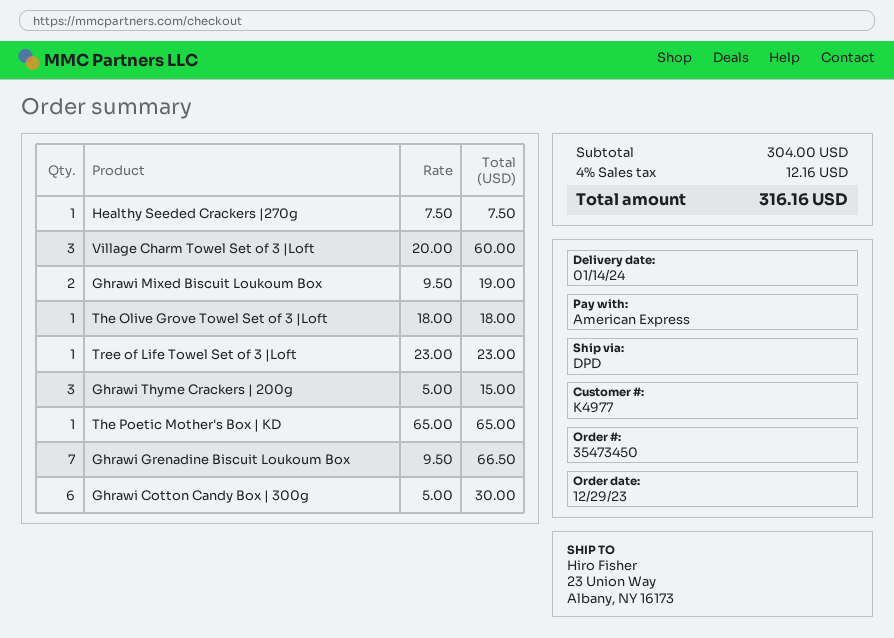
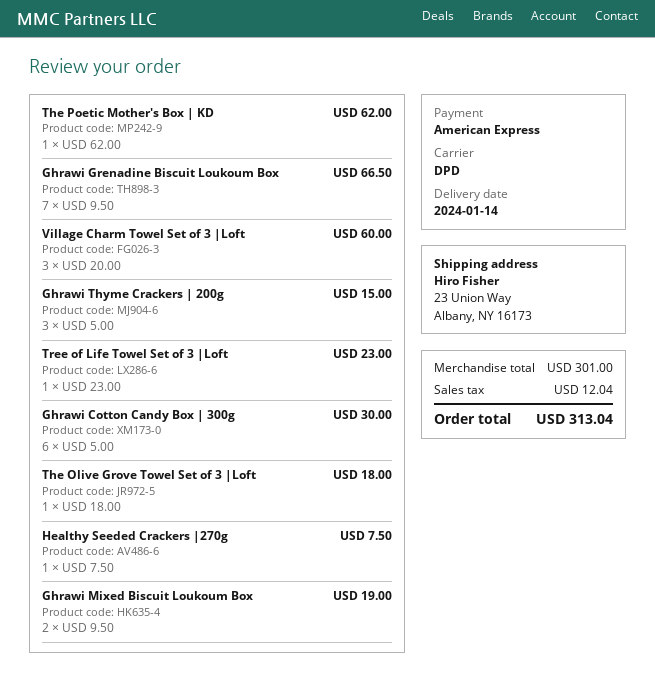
The Poetic Mother's Box | KD: 1 x 65.00 = 65.00 -> 1 x 62.00 = 62.00
subtotal: 304.00 -> 301.00
tax: 12.16 -> 12.04
total: 316.16 -> 313.04

